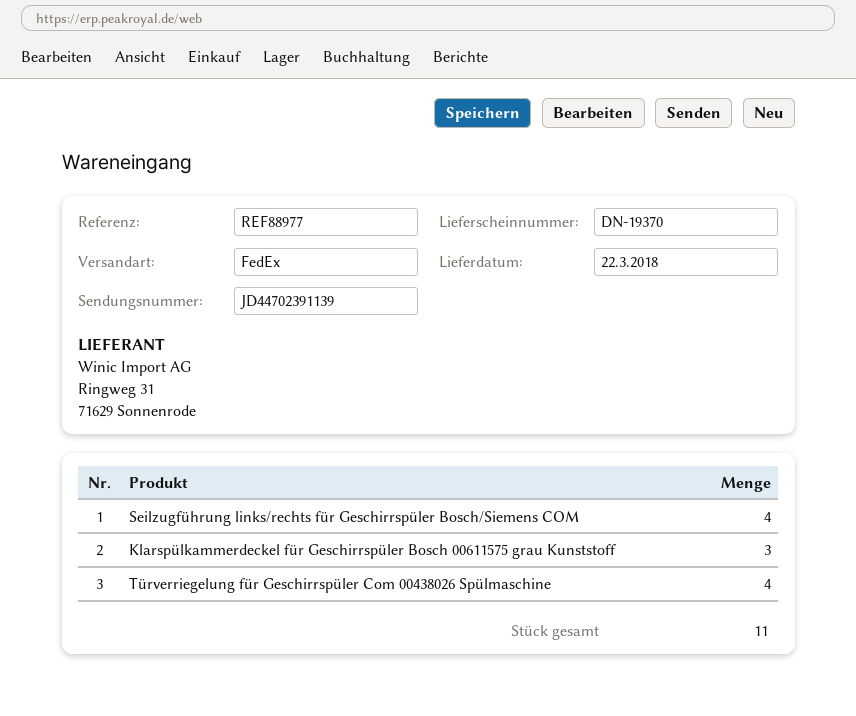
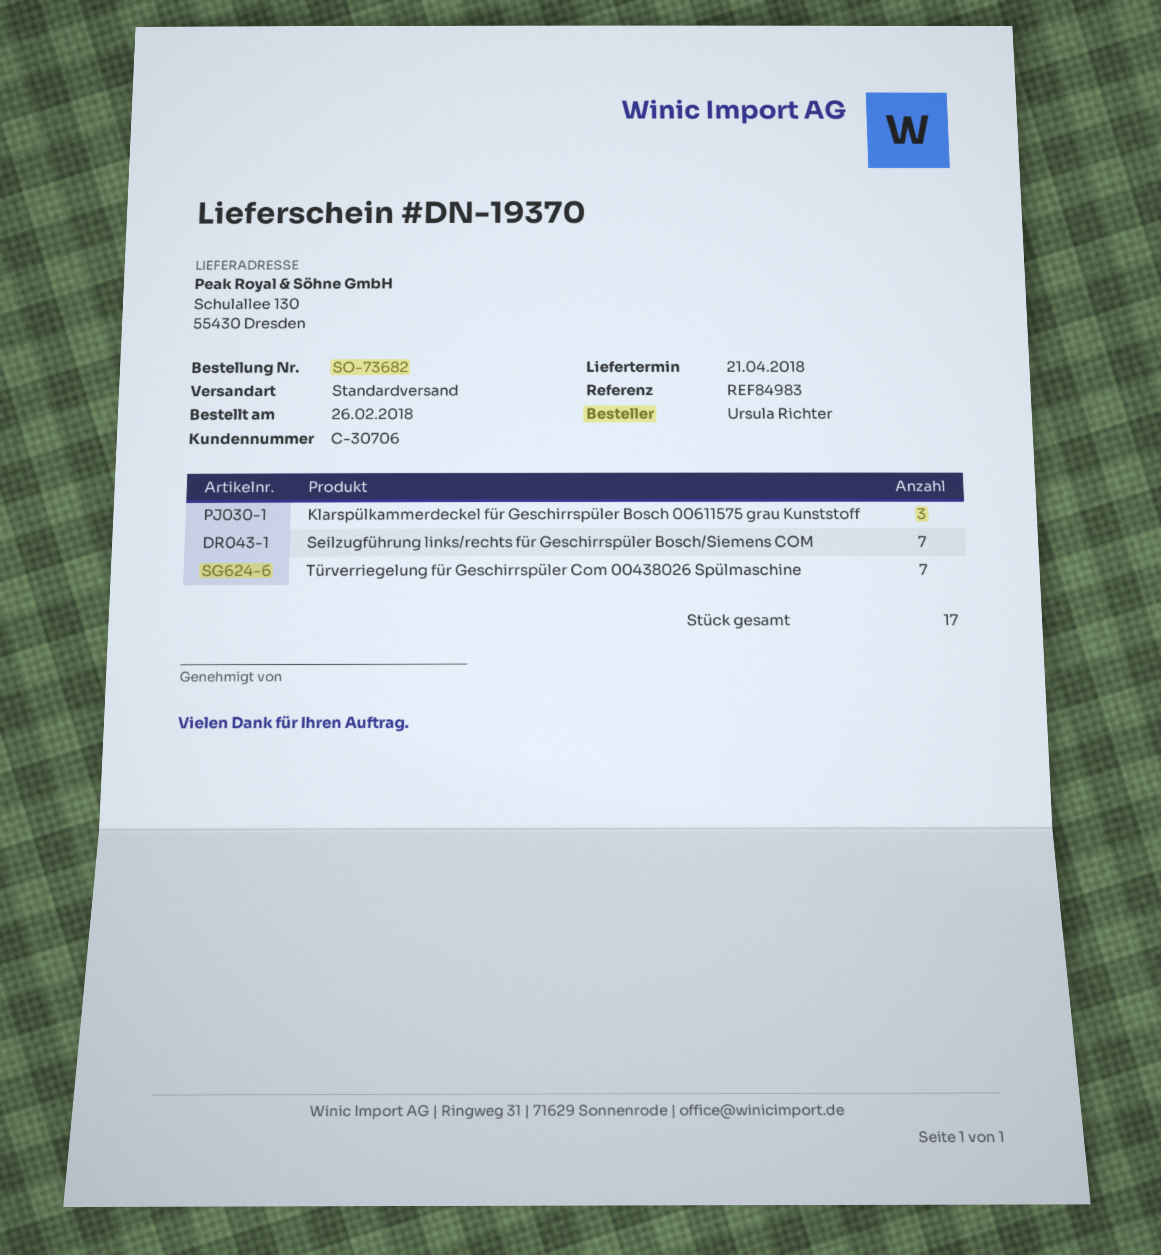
delivery date: 2018-03-22 -> 2018-04-21
reference: REF88977 -> REF84983
shipping method: FedEx -> standard
Seilzugführung links/rechts für Geschirrspüler Bosch/Siemens COM: 4 -> 7
Türverriegelung für Geschirrspüler Com 00438026 Spülmaschine: 4 -> 7
total quantity: 11 -> 17

